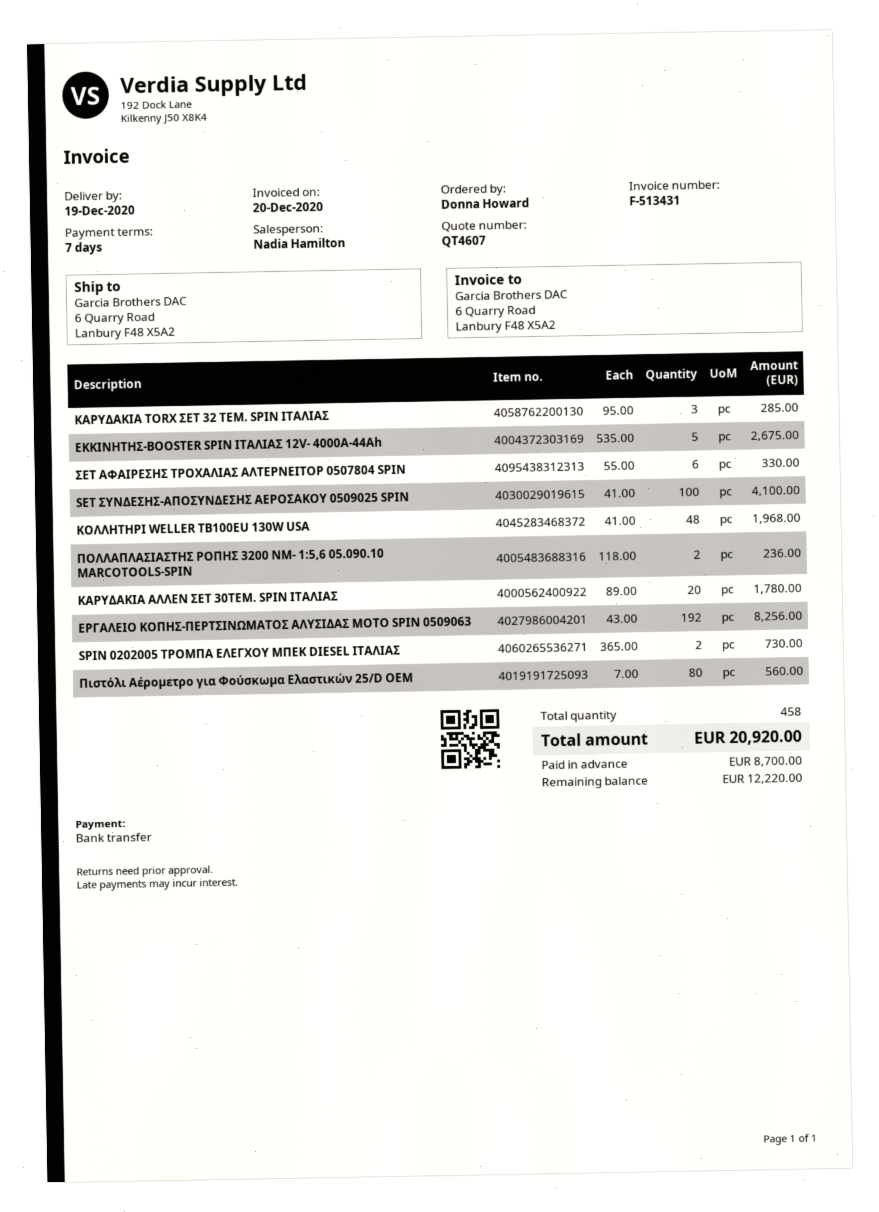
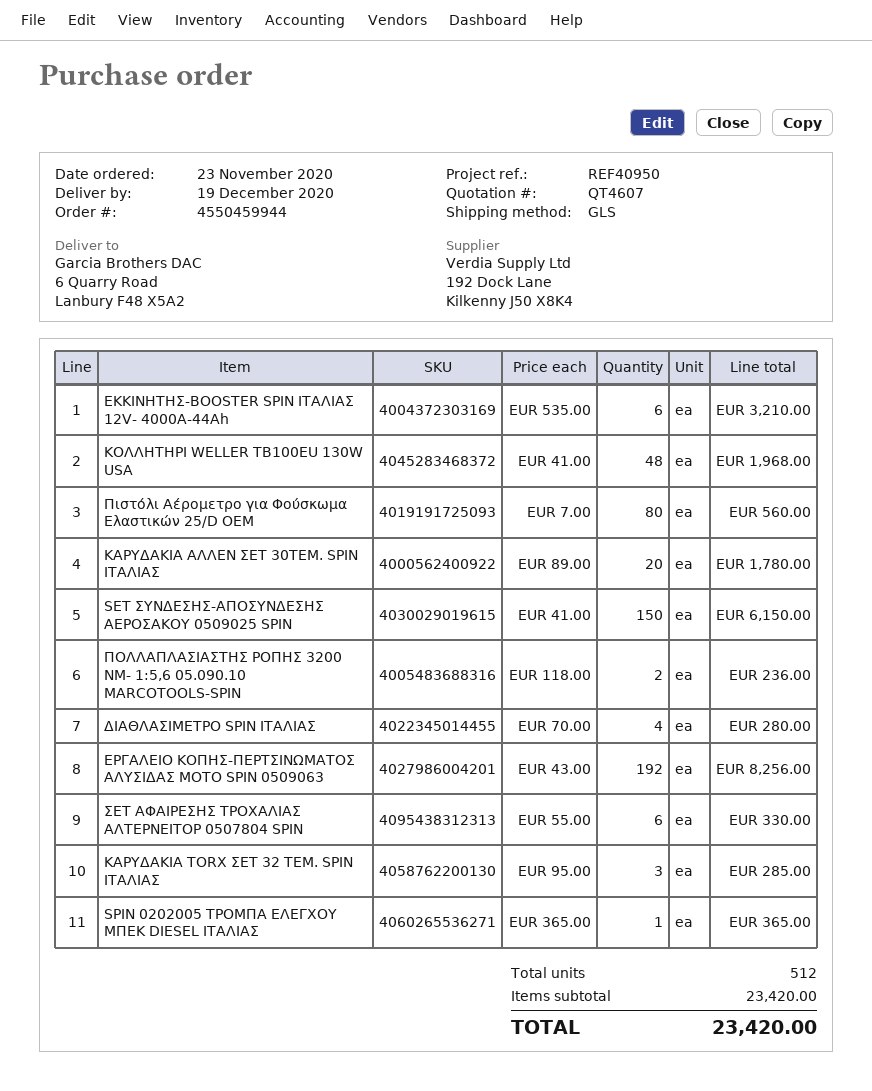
ΕΚΚΙΝΗΤΗΣ-BOOSTER SPIN ΙΤΑΛΙΑΣ 12V- 4000A-44Ah: 5 x 535.00 = 2675.00 -> 6 x 535.00 = 3210.00
SET ΣΥΝΔΕΣΗΣ-ΑΠΟΣΥΝΔΕΣΗΣ ΑΕΡΟΣΑΚΟΥ 0509025 SPIN: 100 x 41.00 = 4100.00 -> 150 x 41.00 = 6150.00
SPIN 0202005 ΤΡΟΜΠΑ ΕΛΕΓΧΟΥ ΜΠΕΚ DIESEL ΙΤΑΛΙΑΣ: 2 x 365.00 = 730.00 -> 1 x 365.00 = 365.00
ΔΙΑΘΛΑΣΙΜΕΤΡΟ SPIN ΙΤΑΛΙΑΣ: none -> 4 x 70.00 = 280.00
total quantity: 458 -> 512
total: 20920.00 -> 23420.00

